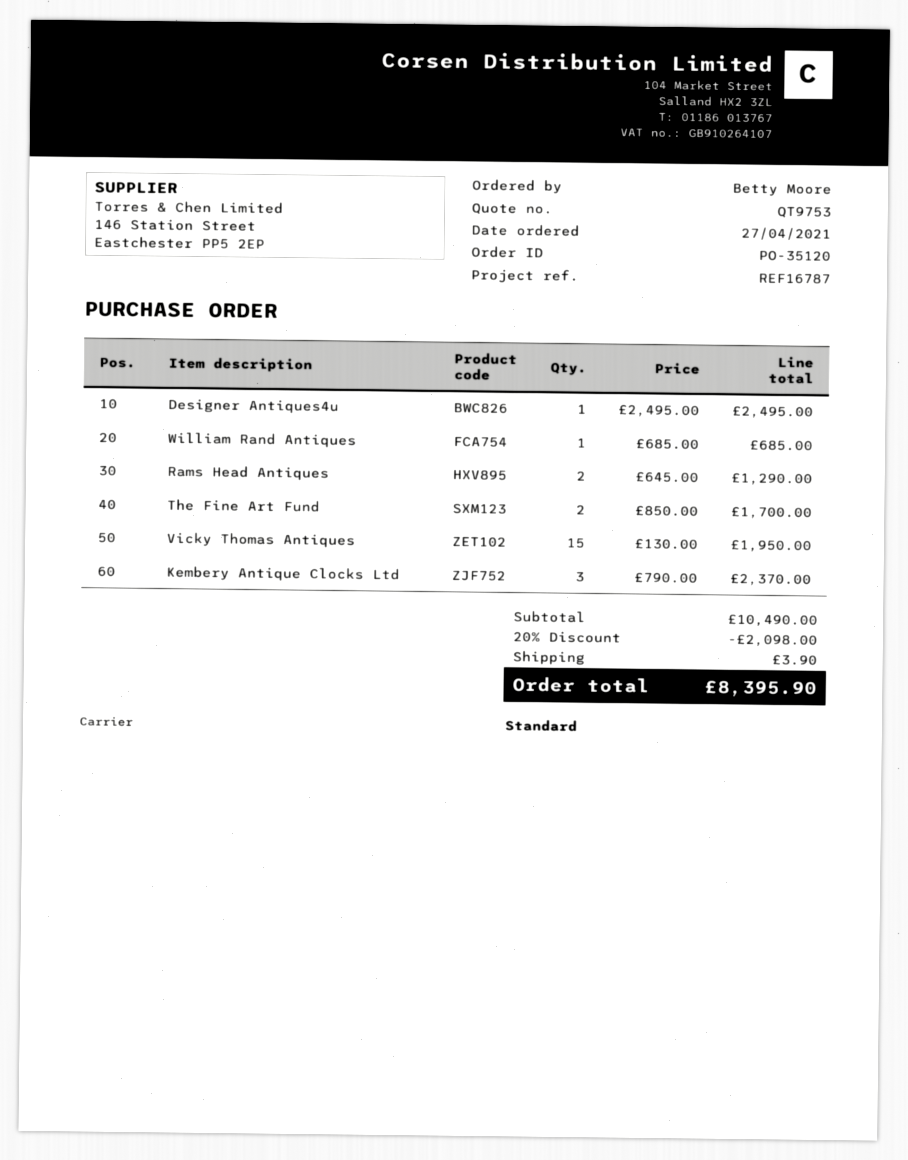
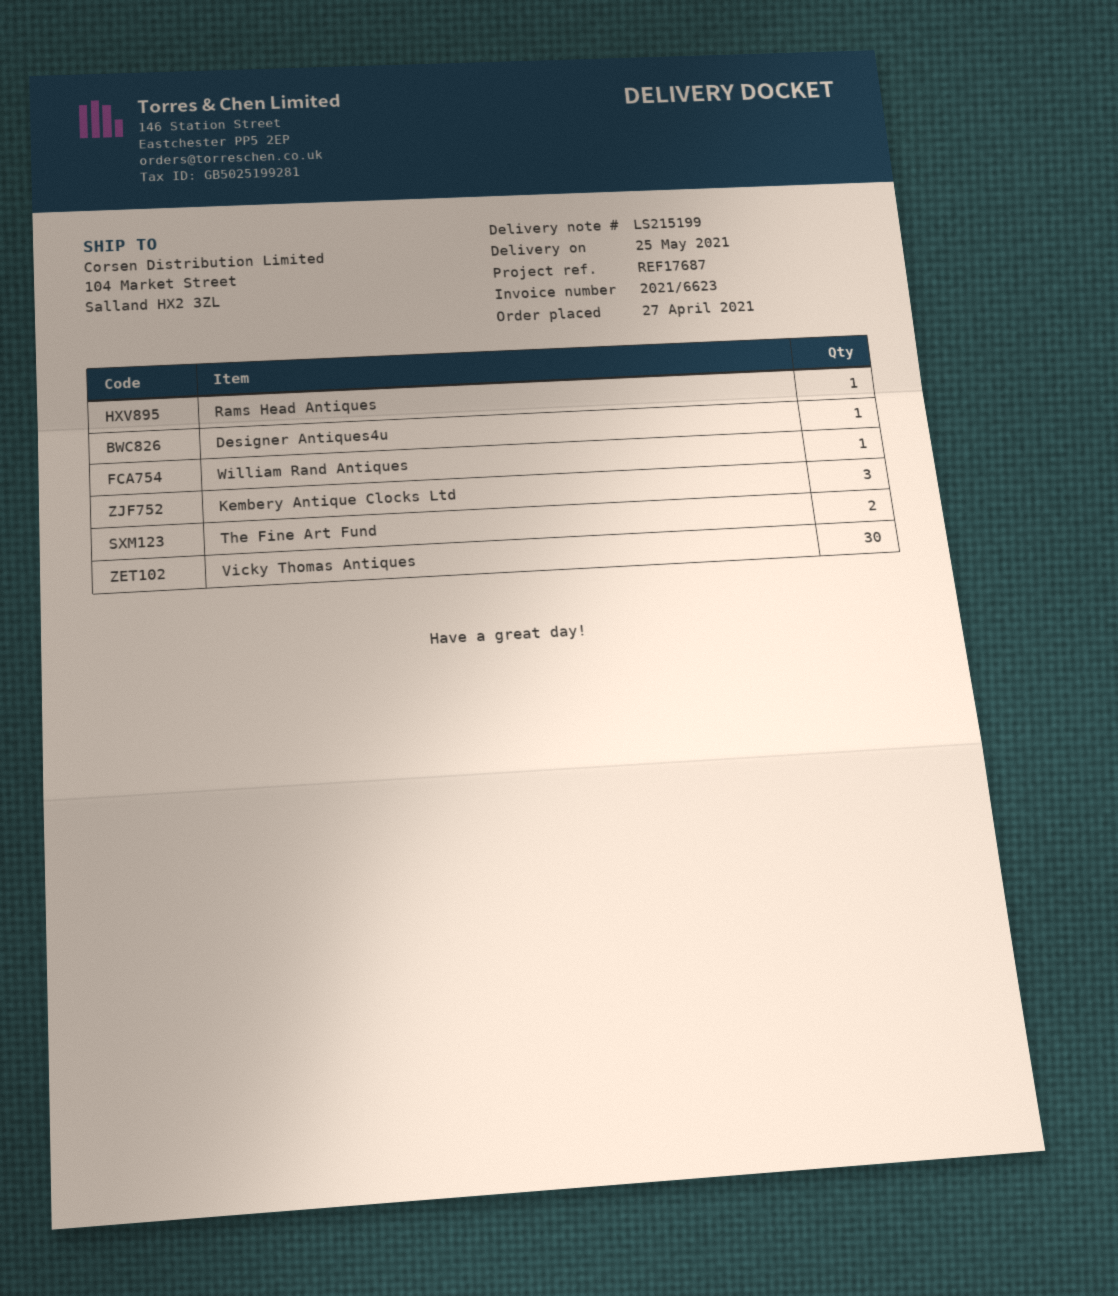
reference: REF16787 -> REF17687
Rams Head Antiques: 2 -> 1
Vicky Thomas Antiques: 15 -> 30

